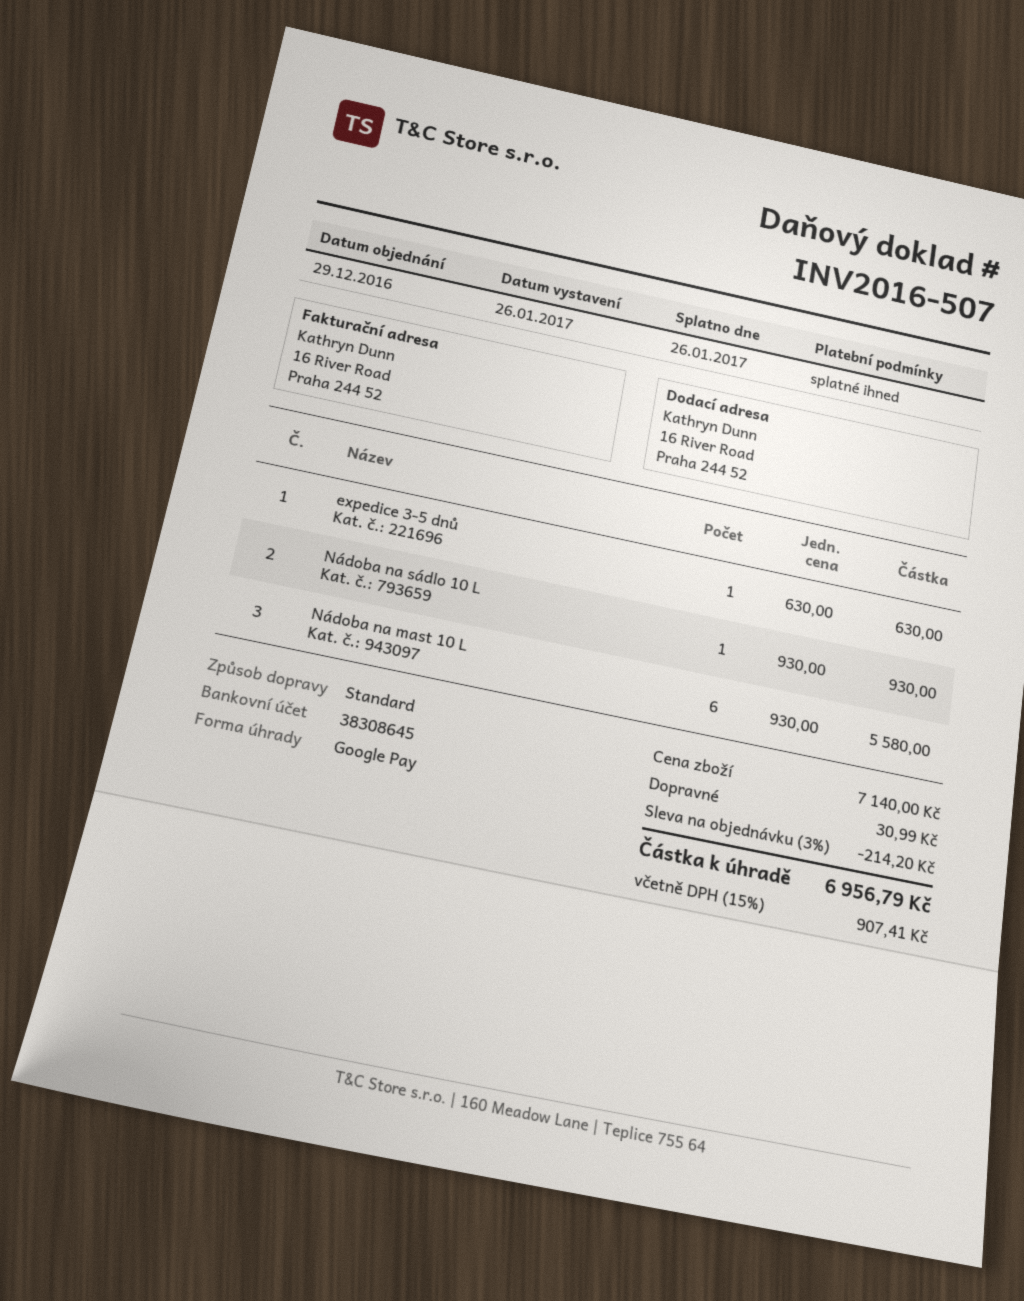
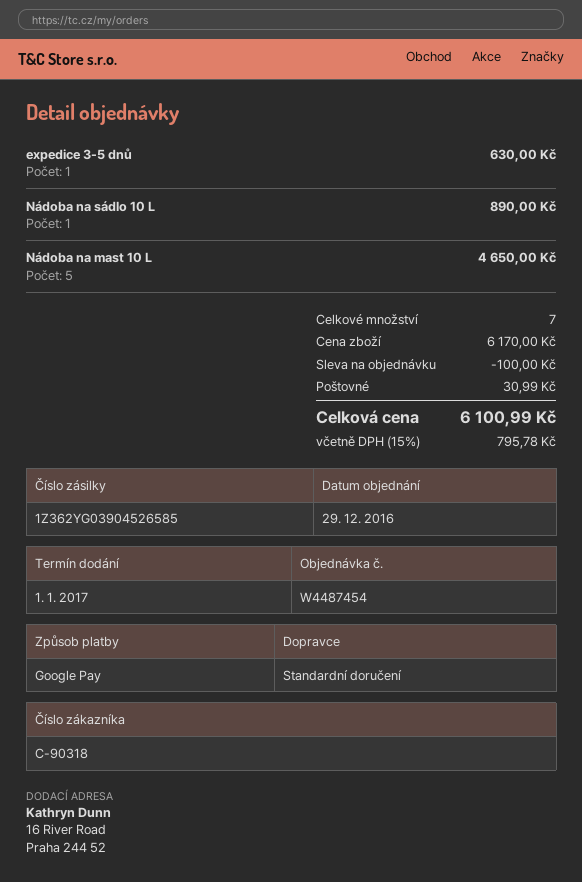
Nádoba na sádlo 10 L: 1 for 930.00 -> 1 for 890.00
Nádoba na mast 10 L: 6 for 5580.00 -> 5 for 4650.00
subtotal: 7140.00 -> 6170.00
discount: 214.20 -> 100.00
tax: 15% = 907.41 -> 15% = 795.78
total: 6956.79 -> 6100.99

